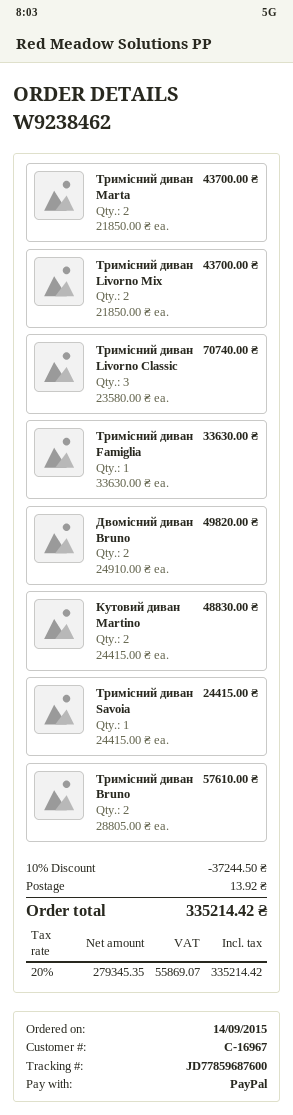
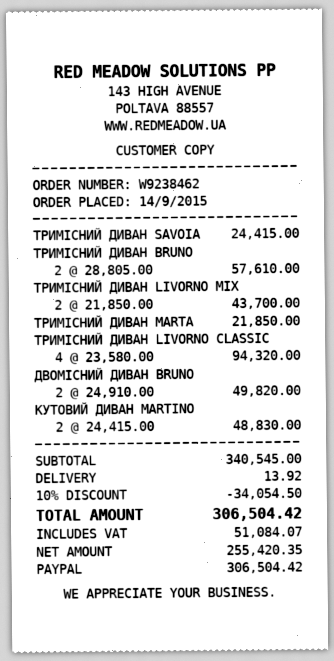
Тримісний диван Marta: 2 x 21850.00 = 43700.00 -> 1 x 21850.00 = 21850.00
Тримісний диван Livorno Classic: 3 x 23580.00 = 70740.00 -> 4 x 23580.00 = 94320.00
Тримісний диван Famiglia: 1 x 33630.00 = 33630.00 -> none
discount: 10% = 37244.50 -> 10% = 34054.50
net: 279345.35 -> 255420.35
tax: 55869.07 -> 51084.07
total: 335214.42 -> 306504.42

